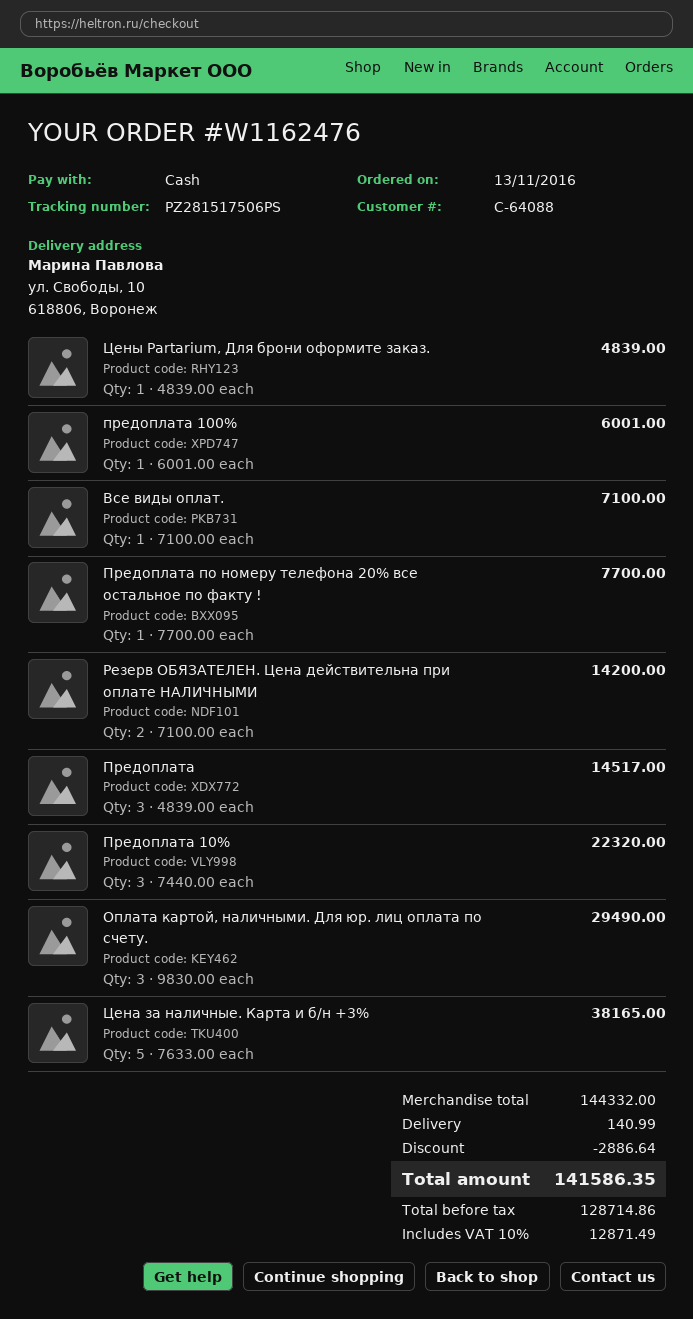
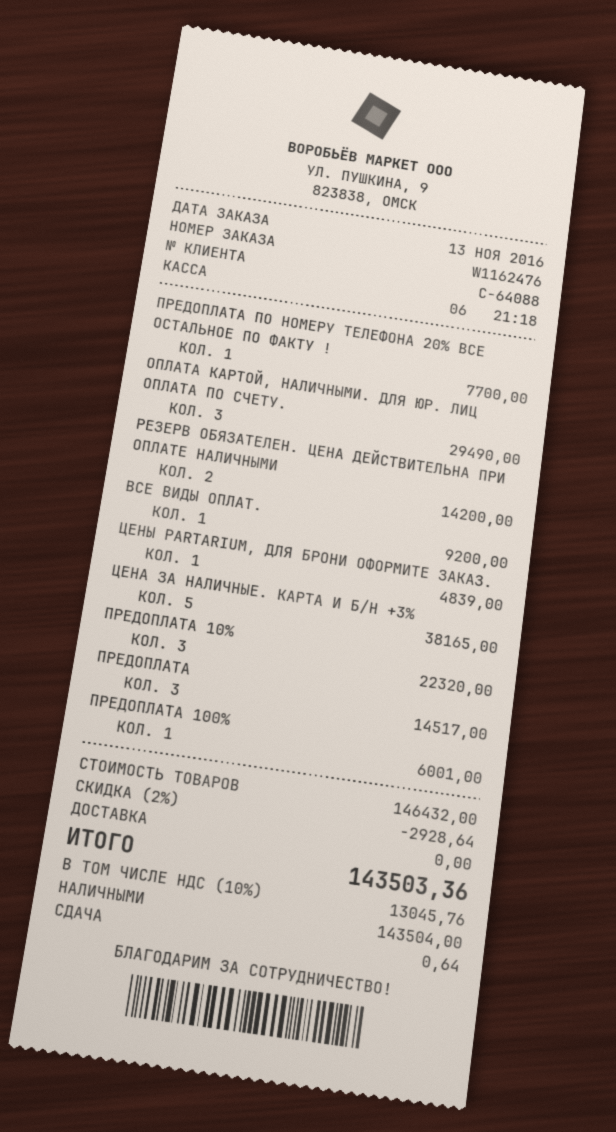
Все виды оплат.: 1 for 7100.00 -> 1 for 9200.00
subtotal: 144332.00 -> 146432.00
discount: 2886.64 -> 2928.64
shipping: 140.99 -> 0.00
tax: 10% = 12871.49 -> 10% = 13045.76
total: 141586.35 -> 143503.36

